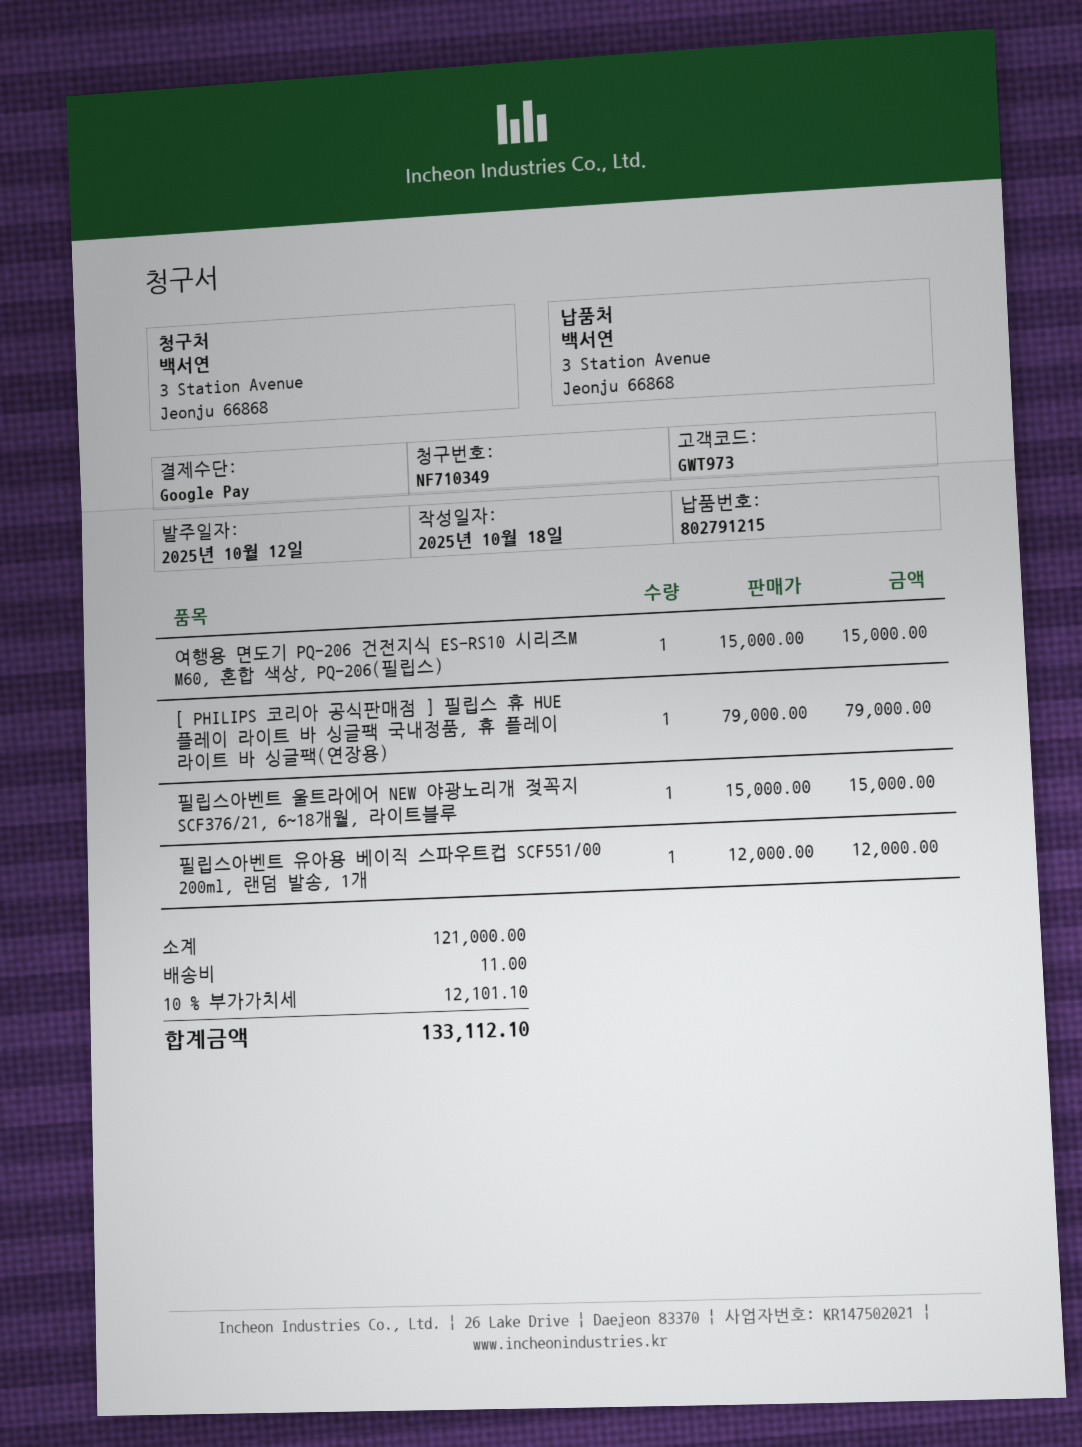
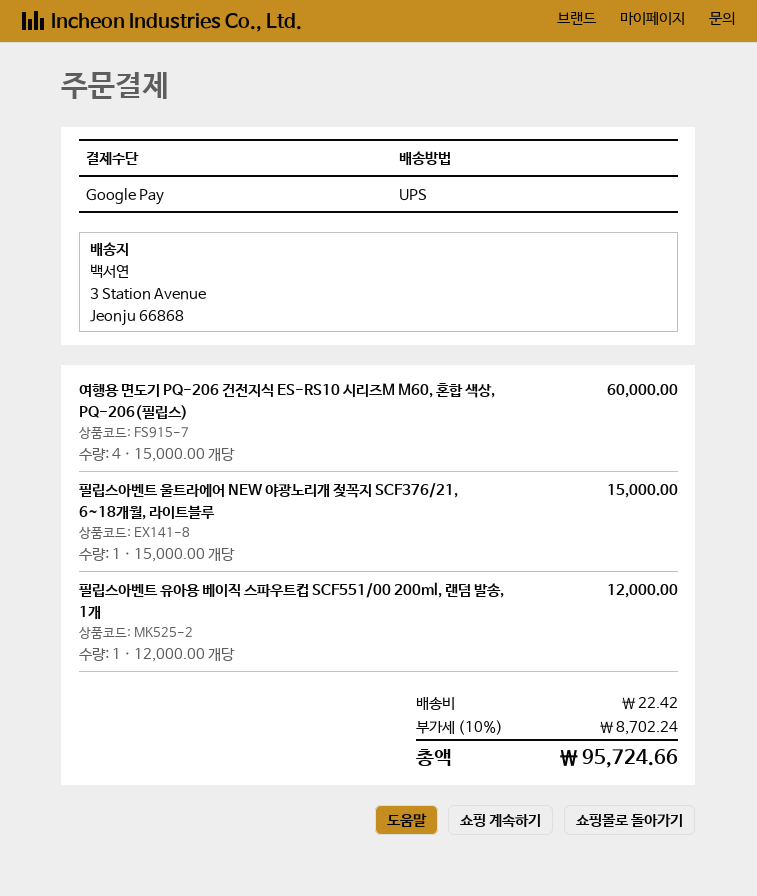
여행용 면도기 PQ-206 건전지식 ES-RS10 시리즈M M60, 혼합 색상, PQ-206(필립스): 1 x 15000.00 = 15000.00 -> 4 x 15000.00 = 60000.00
[ PHILIPS 코리아 공식판매점 ] 필립스 휴 HUE 플레이 라이트 바 싱글팩 국내정품, 휴 플레이 라이트 바 싱글팩(연장용): 1 x 79000.00 = 79000.00 -> none
shipping: 11.00 -> 22.42
tax: 10% = 12101.10 -> 10% = 8702.24
total: 133112.10 -> 95724.66

